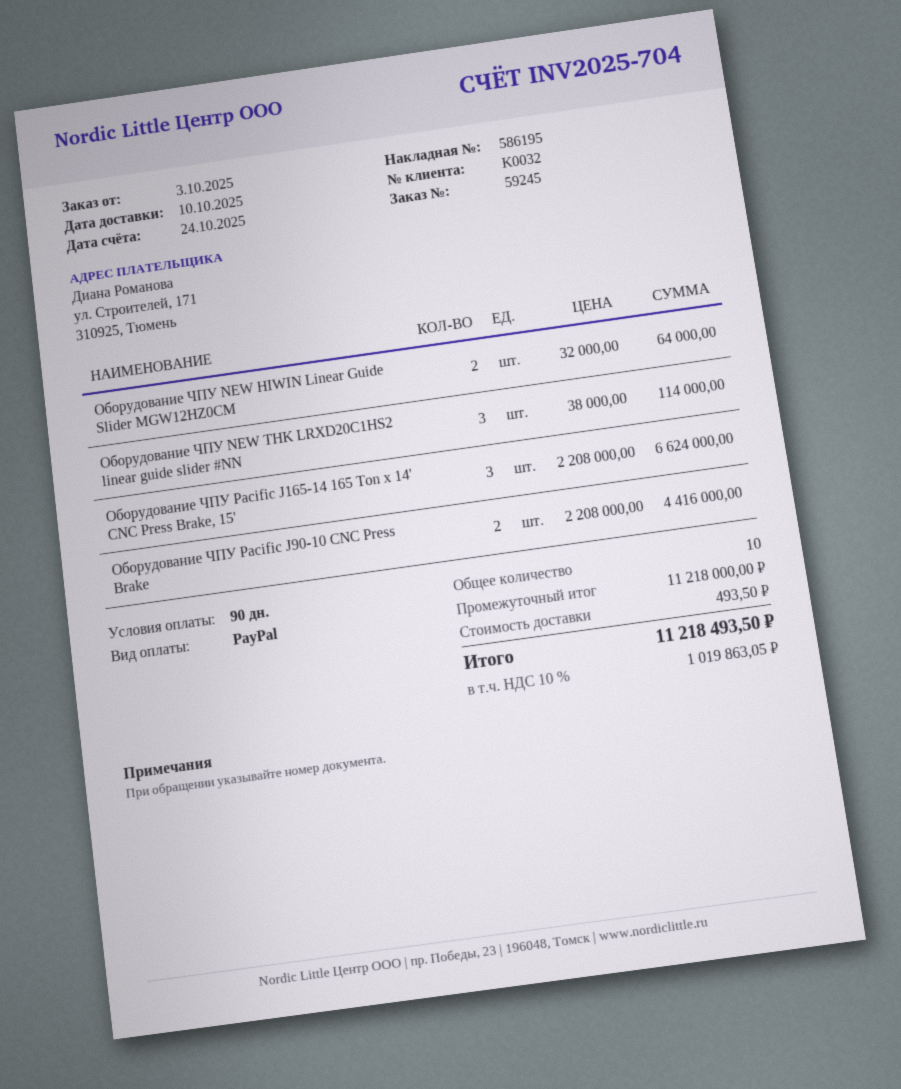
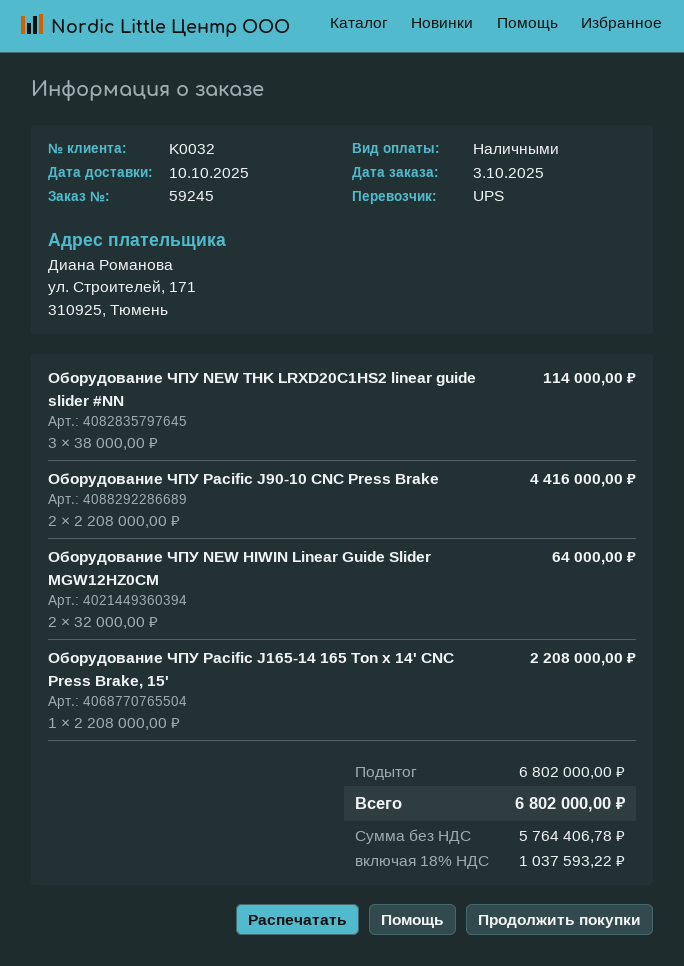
payment method: PayPal -> cash
Оборудование ЧПУ Pacific J165-14 165 Ton x 14' CNC Press Brake, 15': 3 x 2208000.00 = 6624000.00 -> 1 x 2208000.00 = 2208000.00
subtotal: 11218000.00 -> 6802000.00
shipping: 493.50 -> none
tax: 10% = 1019863.05 -> 18% = 1037593.22
total: 11218493.50 -> 6802000.00

